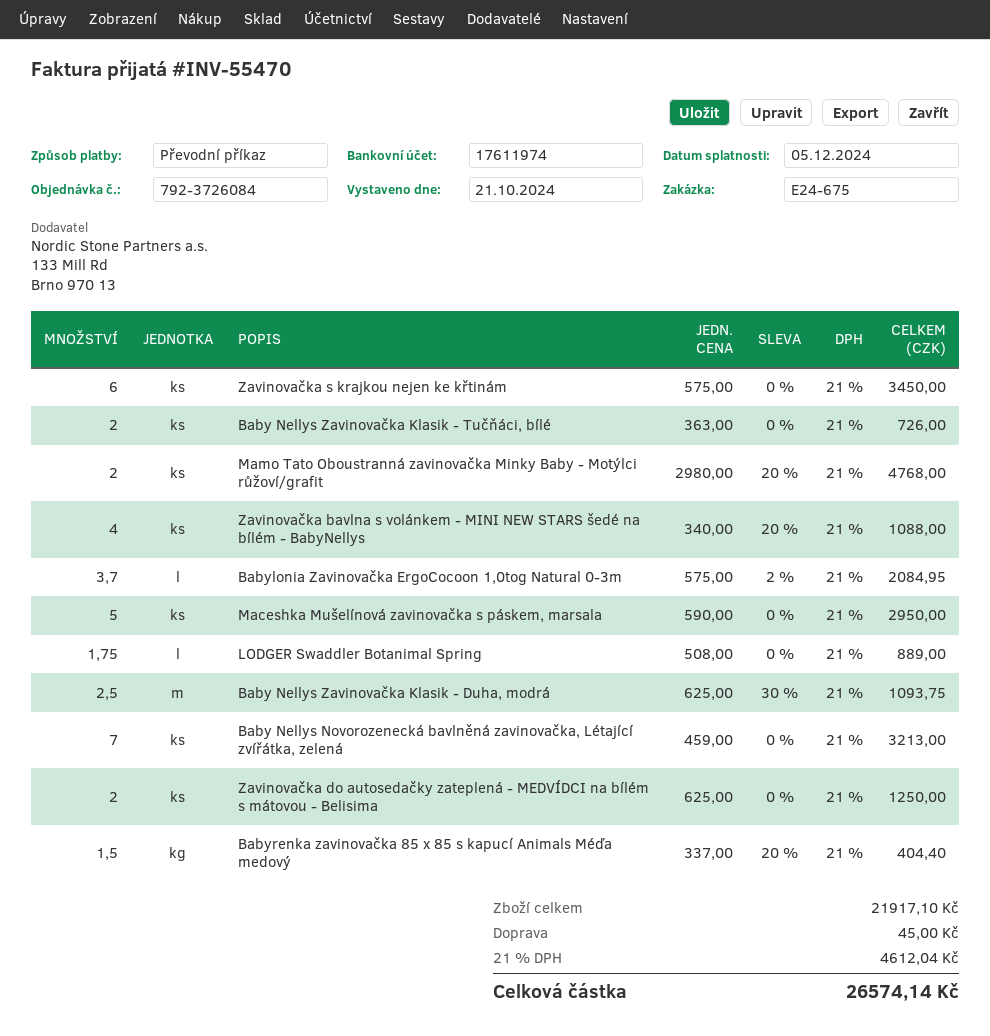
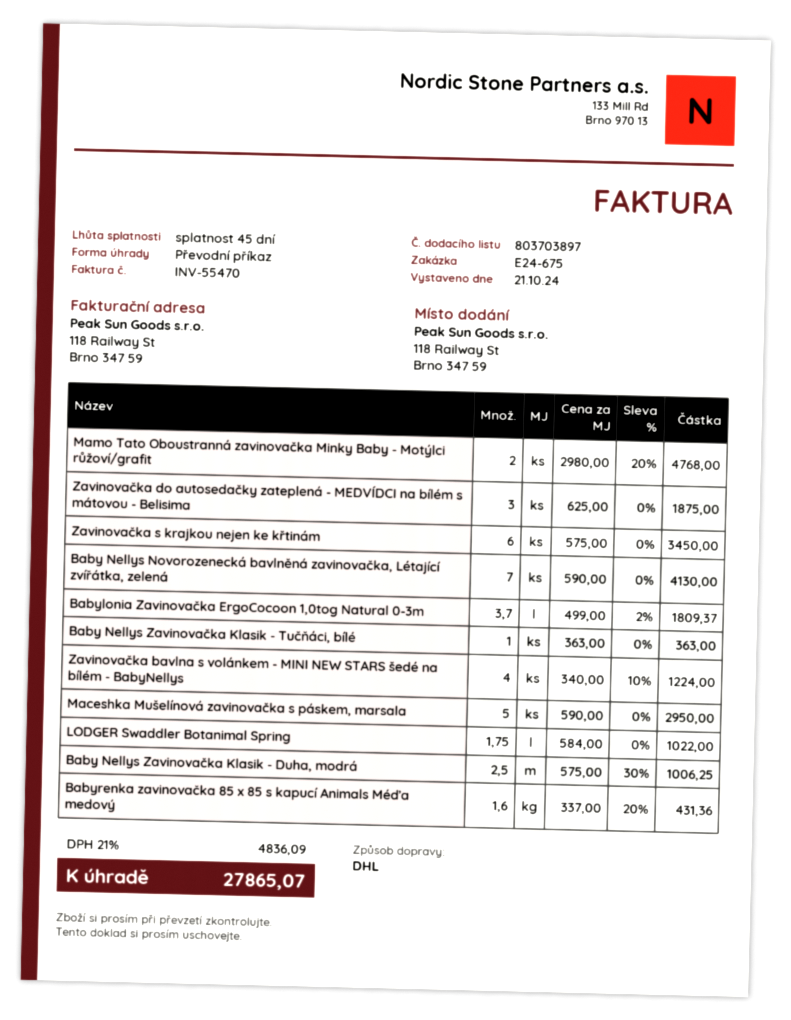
Baby Nellys Zavinovačka Klasik - Tučňáci, bílé: 2 x 363.00 = 726.00 -> 1 x 363.00 = 363.00
Zavinovačka bavlna s volánkem - MINI NEW STARS šedé na bílém - BabyNellys: 4 x 340.00 - 20% = 1088.00 -> 4 x 340.00 - 10% = 1224.00
Babylonia Zavinovačka ErgoCocoon 1,0tog Natural 0-3m: 3.7 x 575.00 - 2% = 2084.95 -> 3.7 x 499.00 - 2% = 1809.37
LODGER Swaddler Botanimal Spring: 1.75 x 508.00 = 889.00 -> 1.75 x 584.00 = 1022.00
Baby Nellys Zavinovačka Klasik - Duha, modrá: 2.5 x 625.00 - 30% = 1093.75 -> 2.5 x 575.00 - 30% = 1006.25
Baby Nellys Novorozenecká bavlněná zavinovačka, Létající zvířátka, zelená: 7 x 459.00 = 3213.00 -> 7 x 590.00 = 4130.00
Zavinovačka do autosedačky zateplená - MEDVÍDCI na bílém s mátovou - Belisima: 2 x 625.00 = 1250.00 -> 3 x 625.00 = 1875.00
Babyrenka zavinovačka 85 x 85 s kapucí Animals Méďa medový: 1.5 x 337.00 - 20% = 404.40 -> 1.6 x 337.00 - 20% = 431.36
shipping: 45.00 -> none
tax: 21% = 4612.04 -> 21% = 4836.09
total: 26574.14 -> 27865.07

